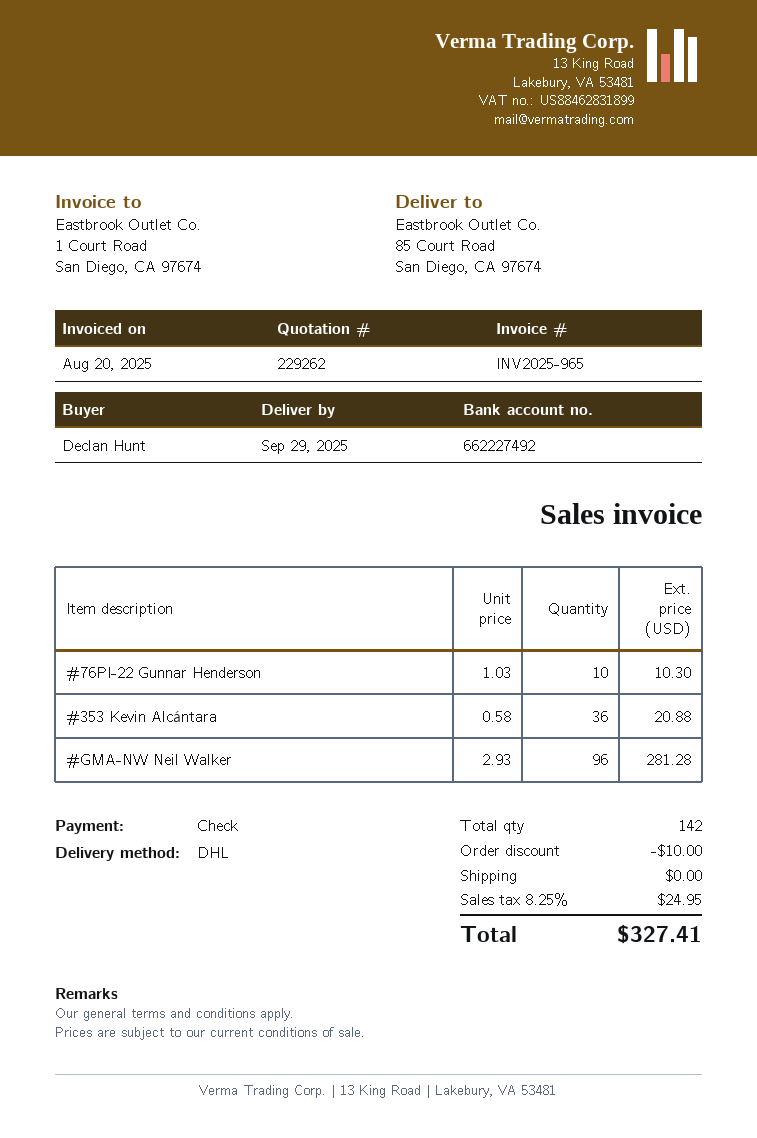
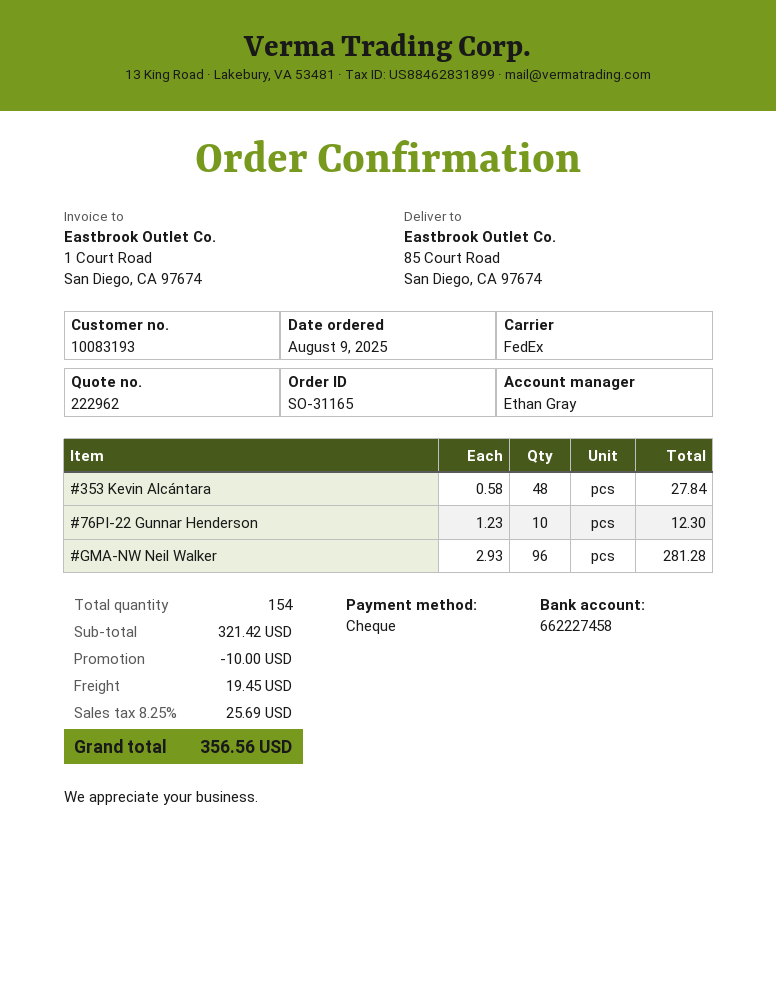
quote number: 229262 -> 222962
bank account: 662227492 -> 662227458
shipping method: DHL -> FedEx
#76PI-22 Gunnar Henderson: 10 x 1.03 = 10.30 -> 10 x 1.23 = 12.30
#353 Kevin Alcántara: 36 x 0.58 = 20.88 -> 48 x 0.58 = 27.84
total quantity: 142 -> 154
shipping: 0.00 -> 19.45
tax: 8.25% = 24.95 -> 8.25% = 25.69
total: 327.41 -> 356.56

